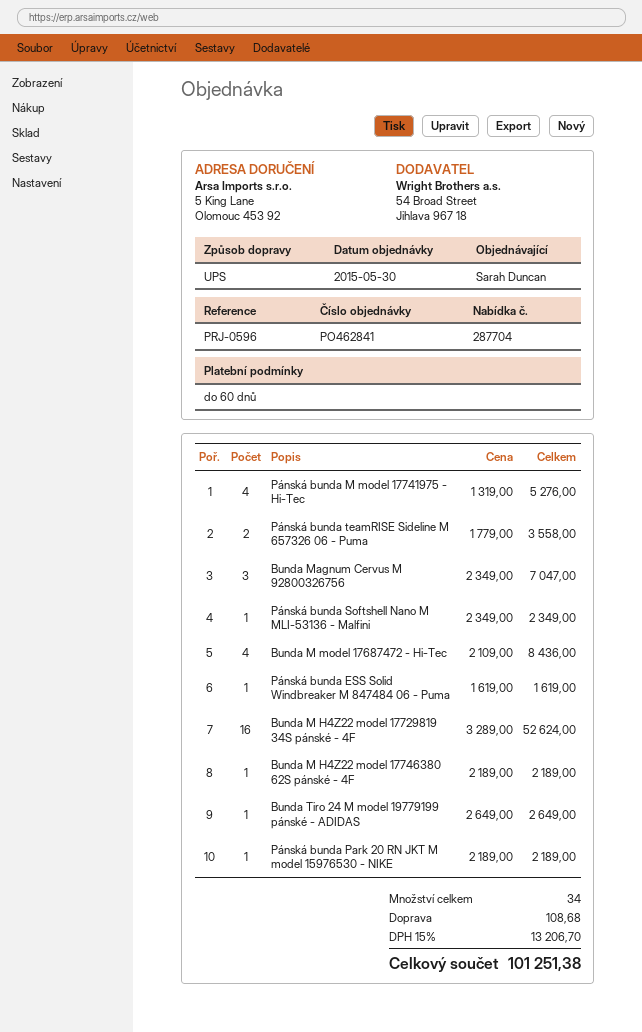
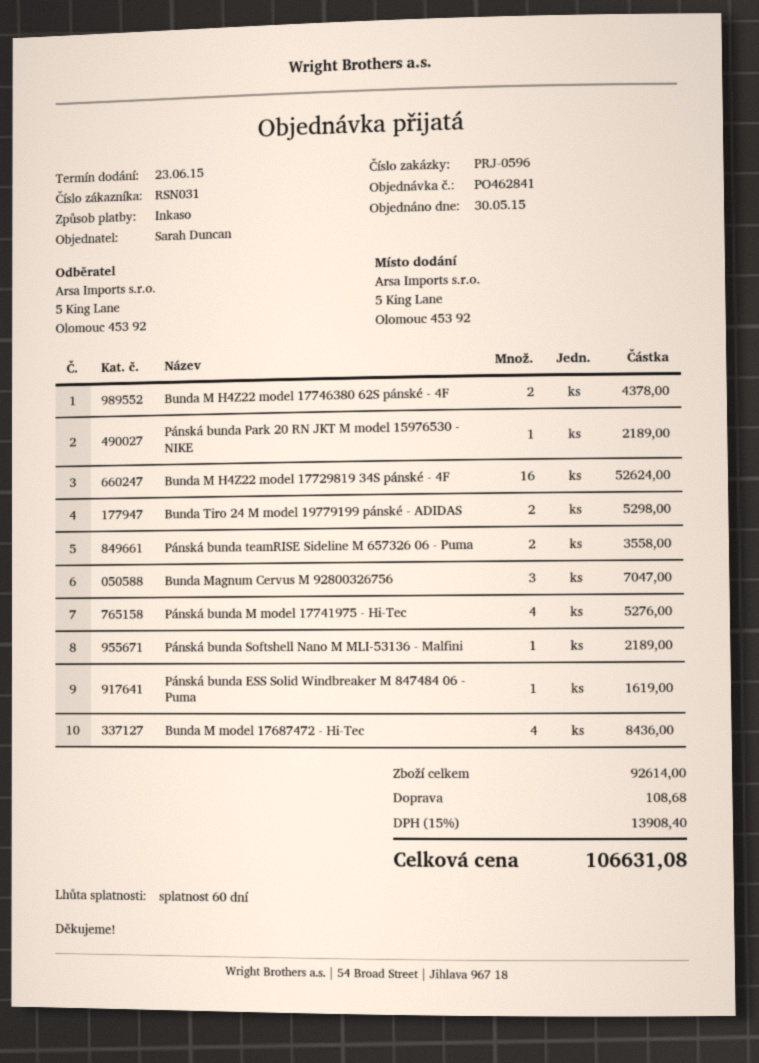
Pánská bunda Softshell Nano M MLI-53136 - Malfini: 1 for 2349.00 -> 1 for 2189.00
Bunda M H4Z22 model 17746380 62S pánské - 4F: 1 for 2189.00 -> 2 for 4378.00
Bunda Tiro 24 M model 19779199 pánské - ADIDAS: 1 for 2649.00 -> 2 for 5298.00
tax: 15% = 13206.70 -> 15% = 13908.40
total: 101251.38 -> 106631.08

